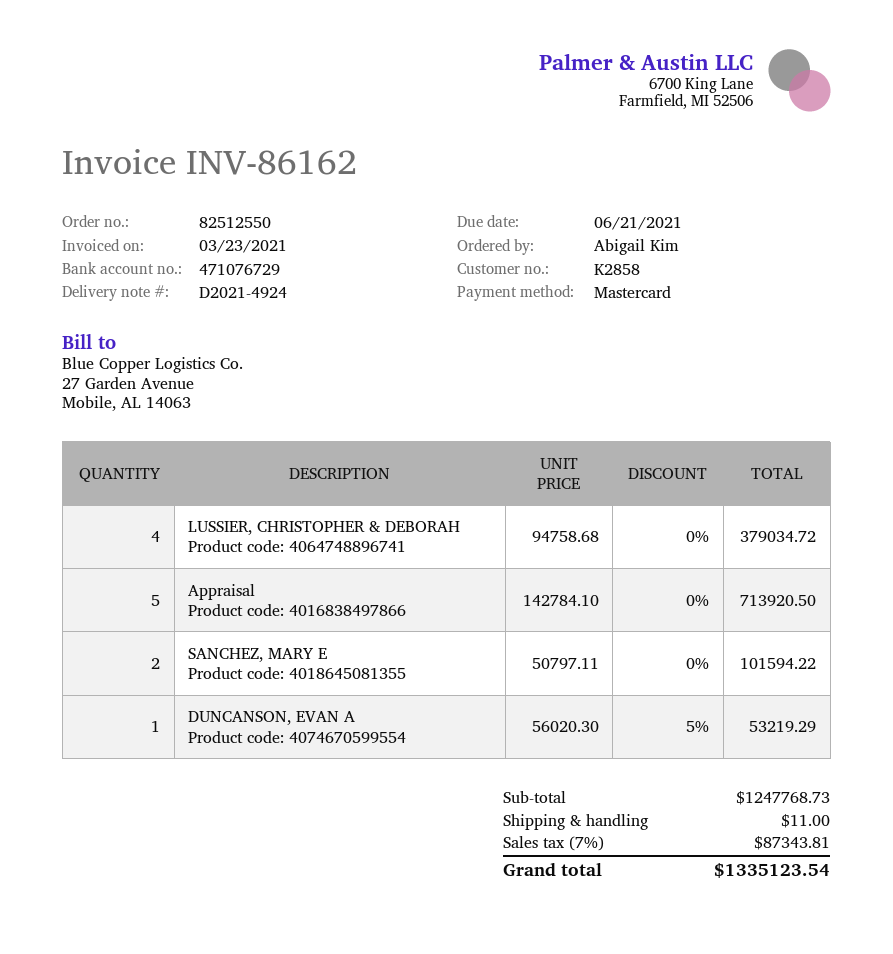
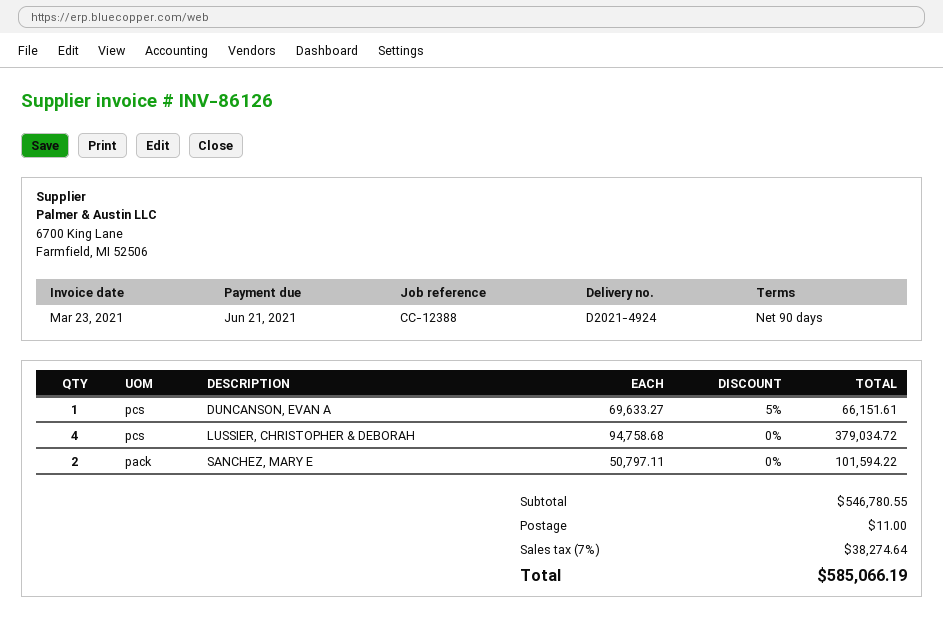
invoice number: INV-86162 -> INV-86126
Appraisal: 5 x 142784.10 = 713920.50 -> none
DUNCANSON, EVAN A: 1 x 56020.30 - 5% = 53219.29 -> 1 x 69633.27 - 5% = 66151.61
subtotal: 1247768.73 -> 546780.55
tax: 7% = 87343.81 -> 7% = 38274.64
total: 1335123.54 -> 585066.19

